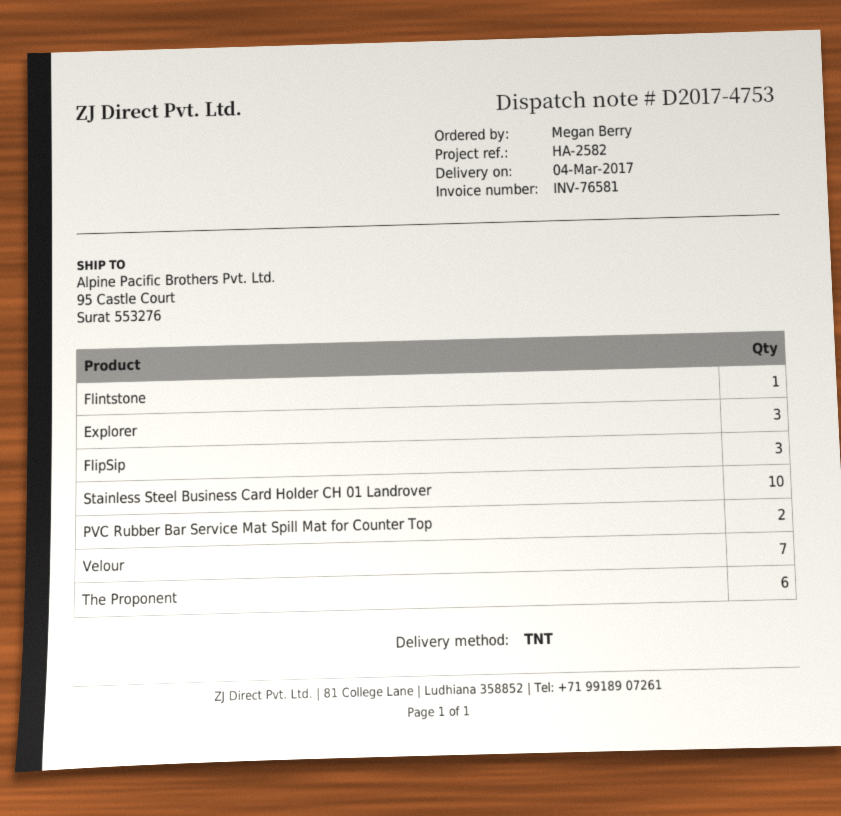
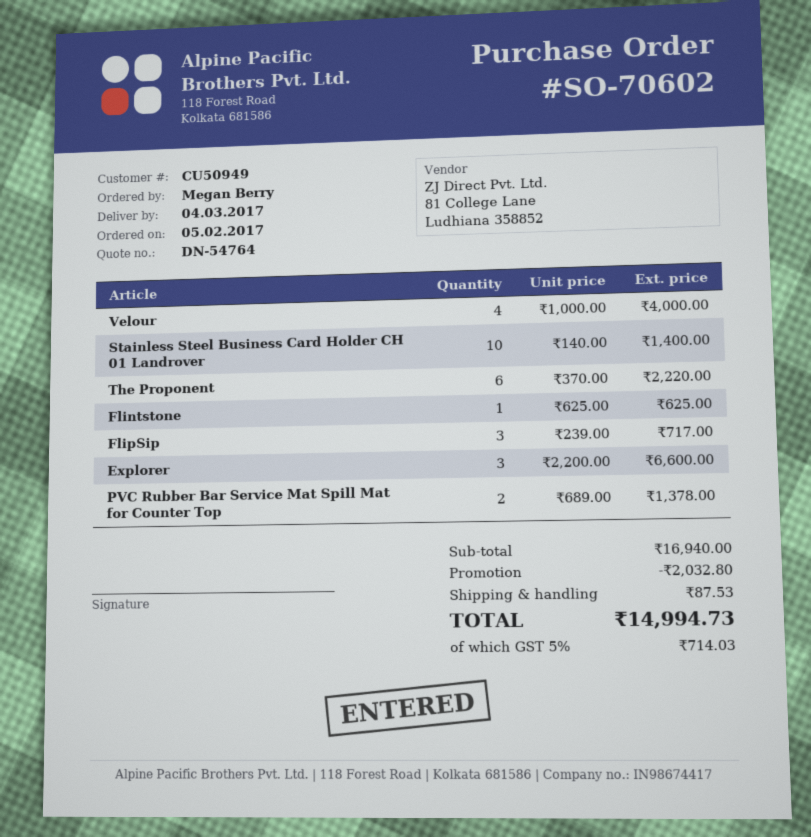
Velour: 7 -> 4

